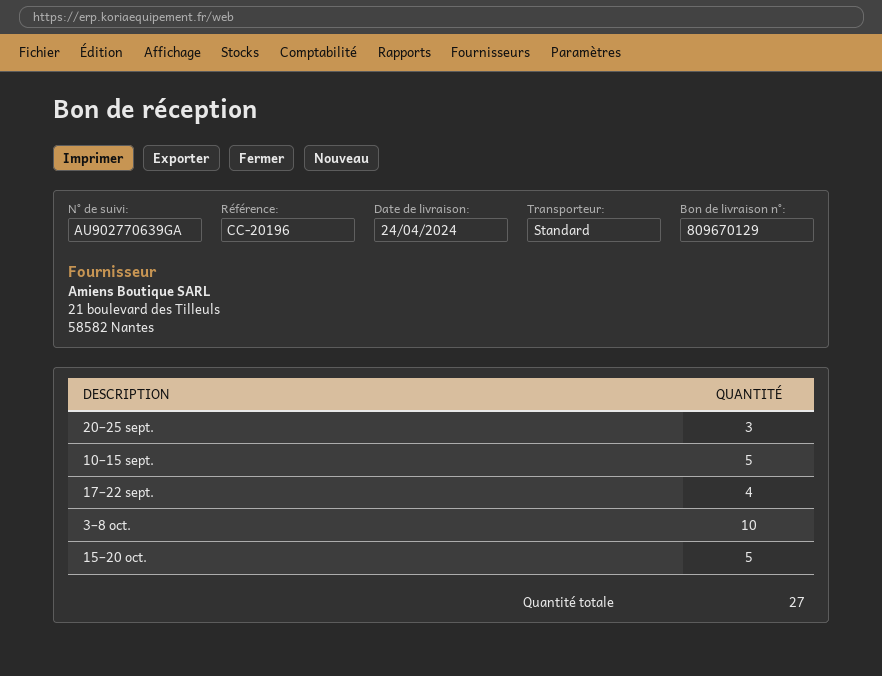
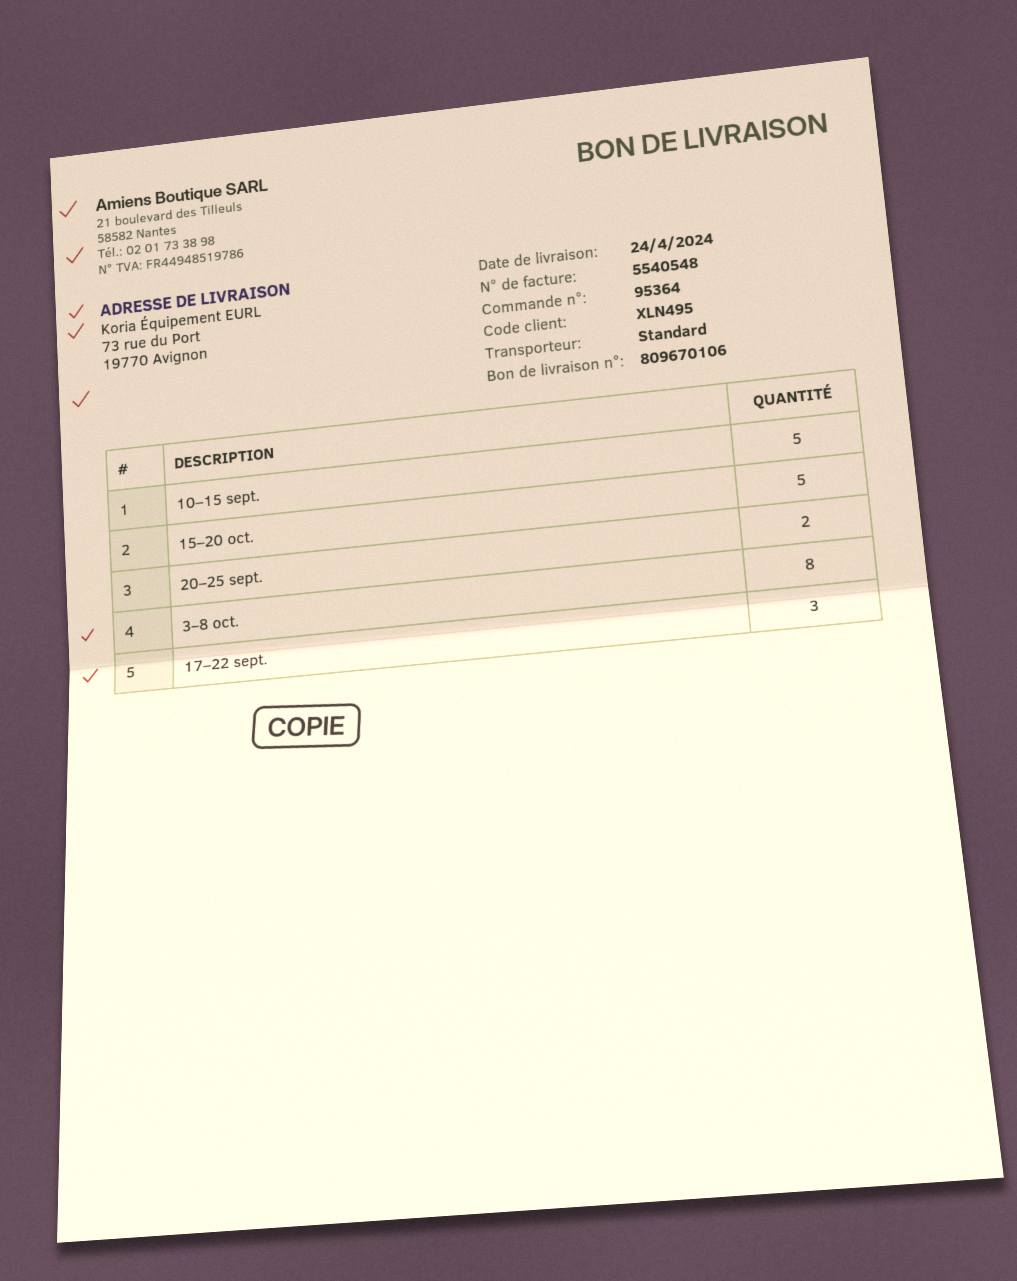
delivery note number: 809670129 -> 809670106
20–25 sept.: 3 -> 2
17–22 sept.: 4 -> 3
3–8 oct.: 10 -> 8

